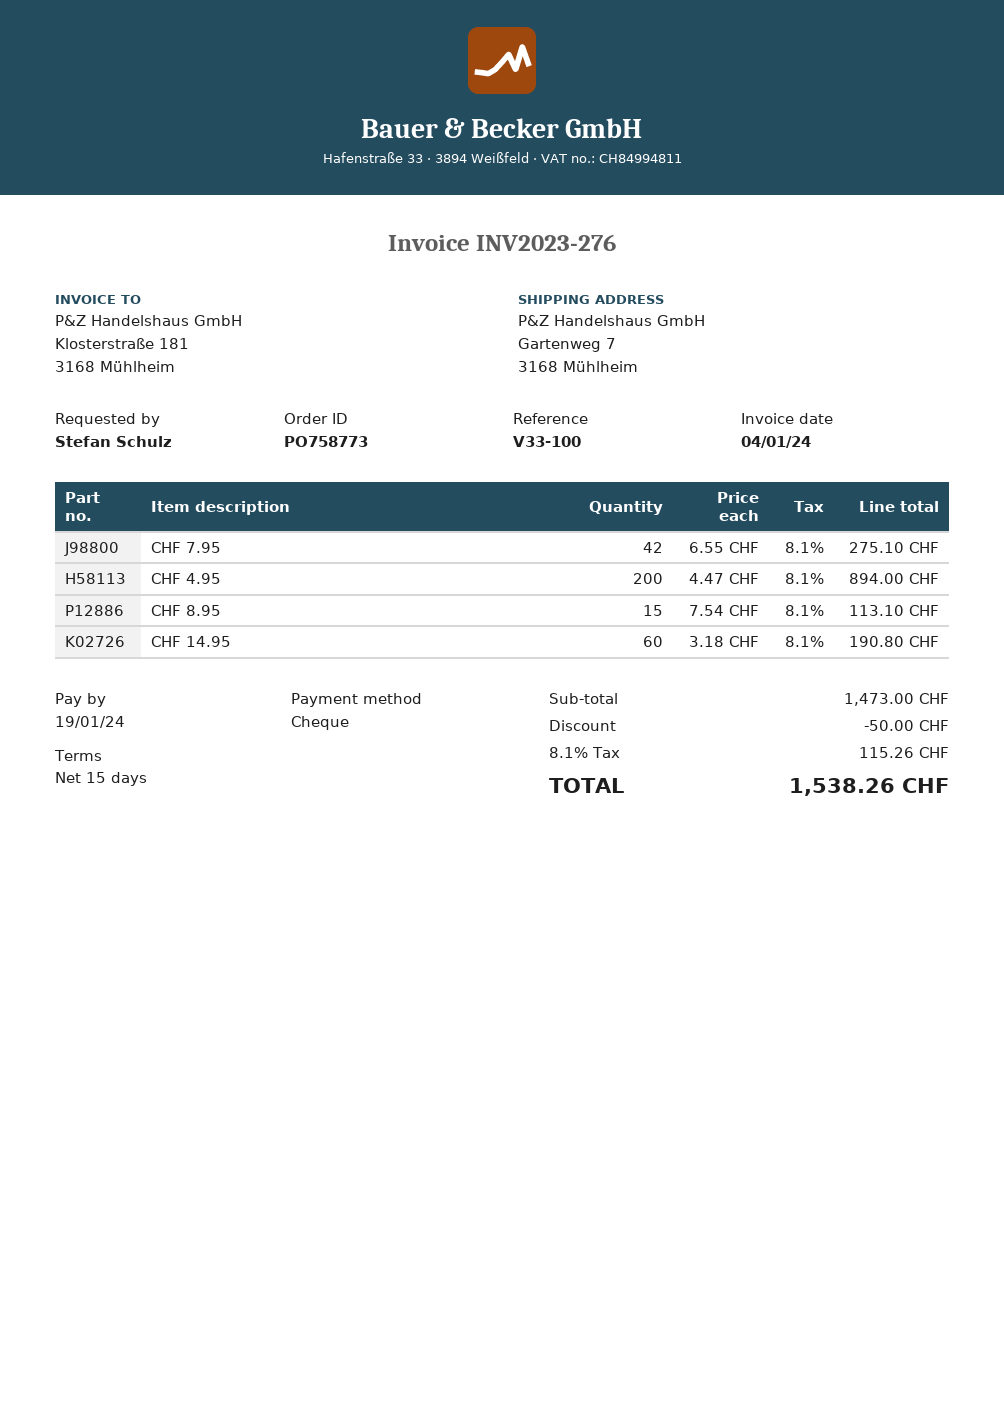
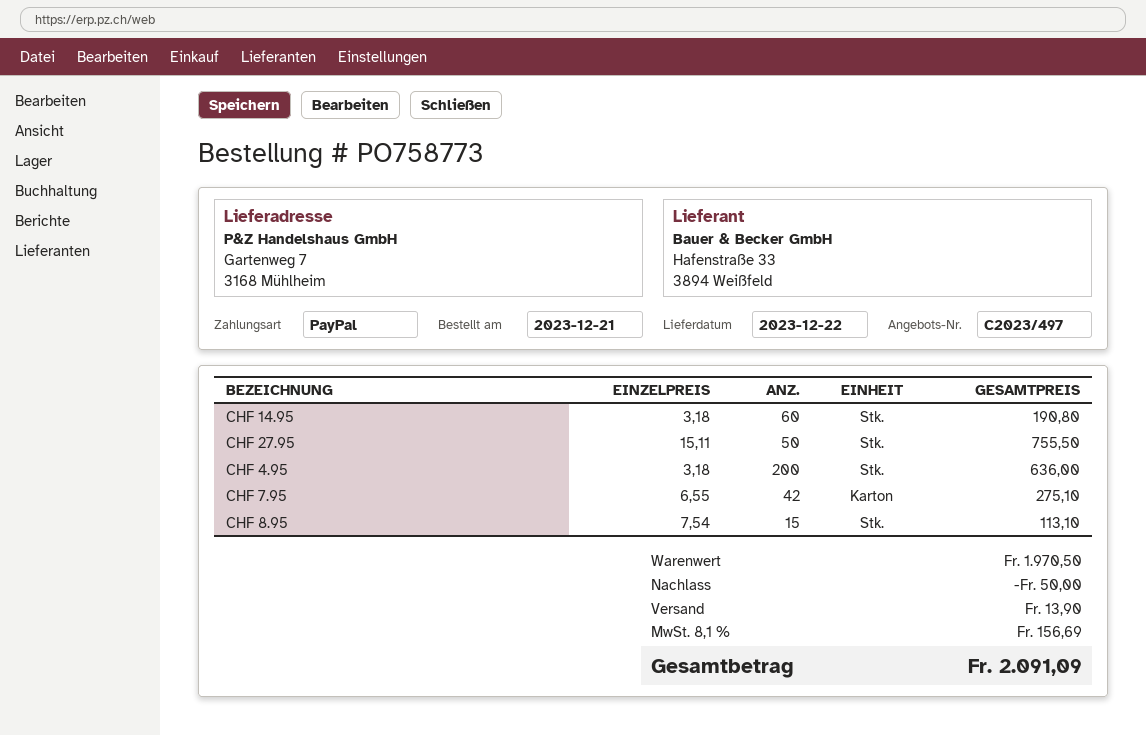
payment method: cheque -> PayPal
CHF 4.95: 200 x 4.47 = 894.00 -> 200 x 3.18 = 636.00
CHF 27.95: none -> 50 x 15.11 = 755.50
subtotal: 1473.00 -> 1970.50
shipping: none -> 13.90
tax: 8.1% = 115.26 -> 8.1% = 156.69
total: 1538.26 -> 2091.09

